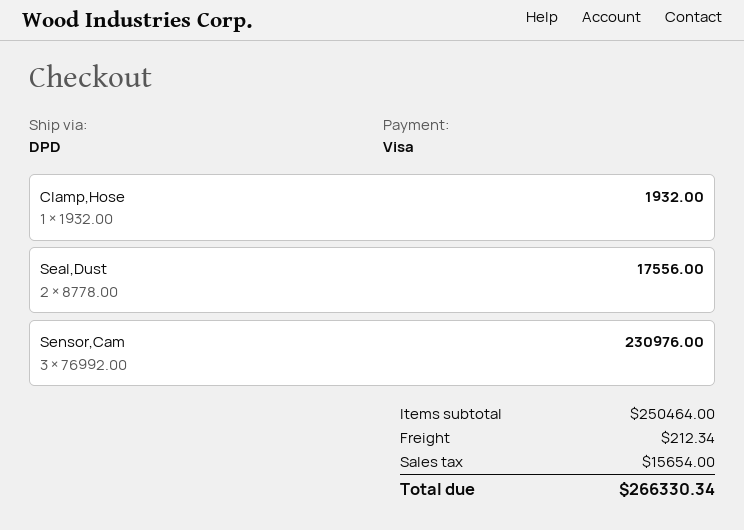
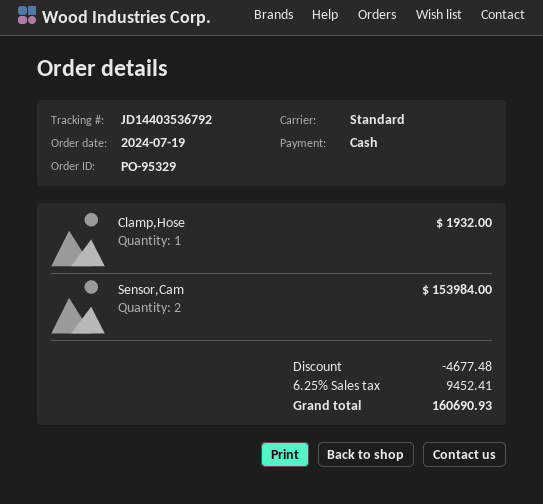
payment method: Visa -> cash
shipping method: DPD -> standard
Seal,Dust: 2 for 17556.00 -> none
Sensor,Cam: 3 for 230976.00 -> 2 for 153984.00
discount: none -> 4677.48
shipping: 212.34 -> none
tax: 15654.00 -> 9452.41
total: 266330.34 -> 160690.93

